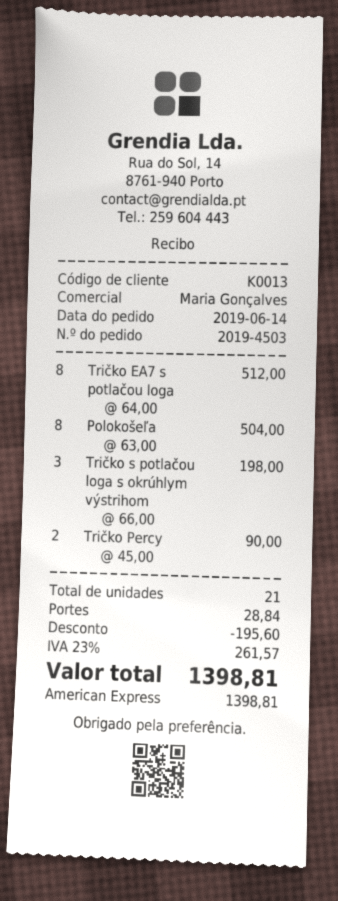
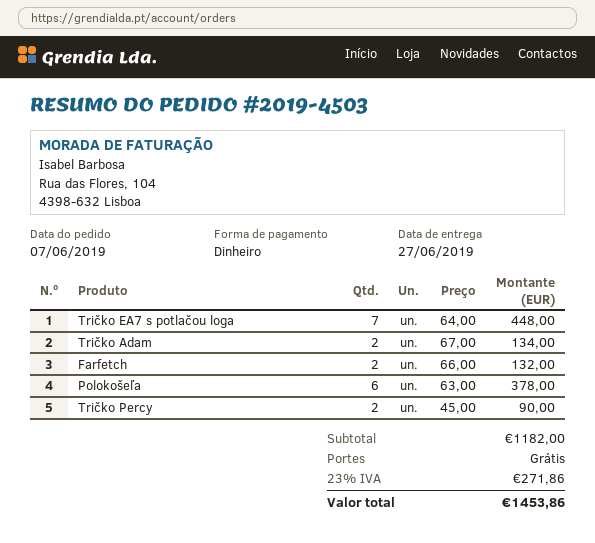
order date: 2019-06-14 -> 2019-06-07
payment method: American Express -> cash
Tričko EA7 s potlačou loga: 8 x 64.00 = 512.00 -> 7 x 64.00 = 448.00
Polokošeľa: 8 x 63.00 = 504.00 -> 6 x 63.00 = 378.00
Tričko s potlačou loga s okrúhlym výstrihom: 3 x 66.00 = 198.00 -> none
Tričko Adam: none -> 2 x 67.00 = 134.00
Farfetch: none -> 2 x 66.00 = 132.00
discount: 195.60 -> none
shipping: 28.84 -> 0.00
tax: 23% = 261.57 -> 23% = 271.86
total: 1398.81 -> 1453.86

